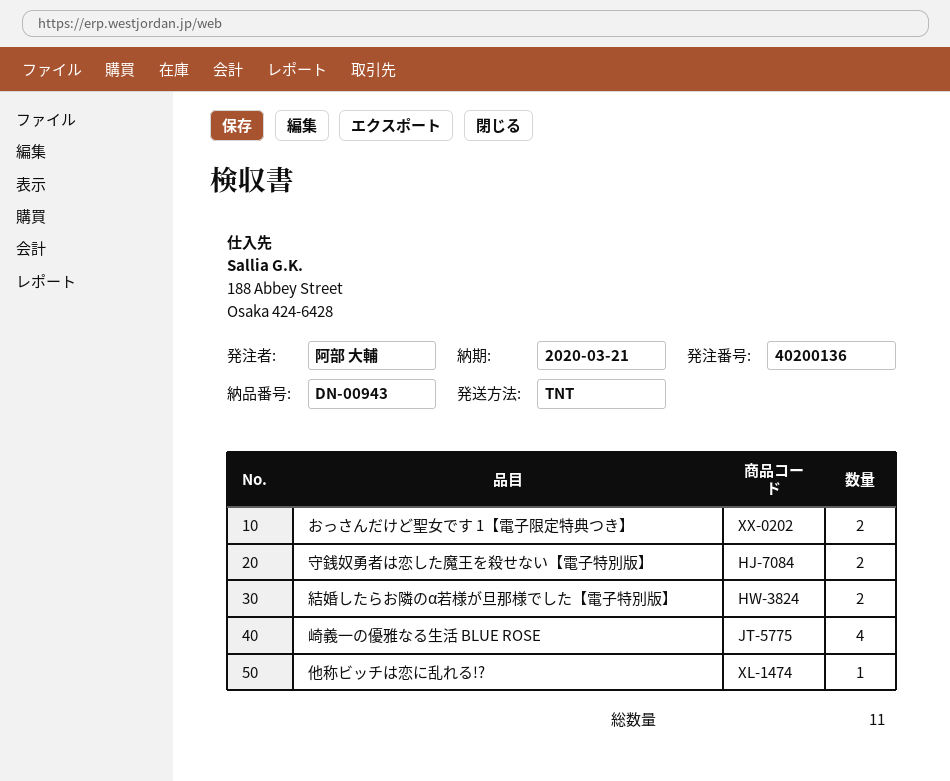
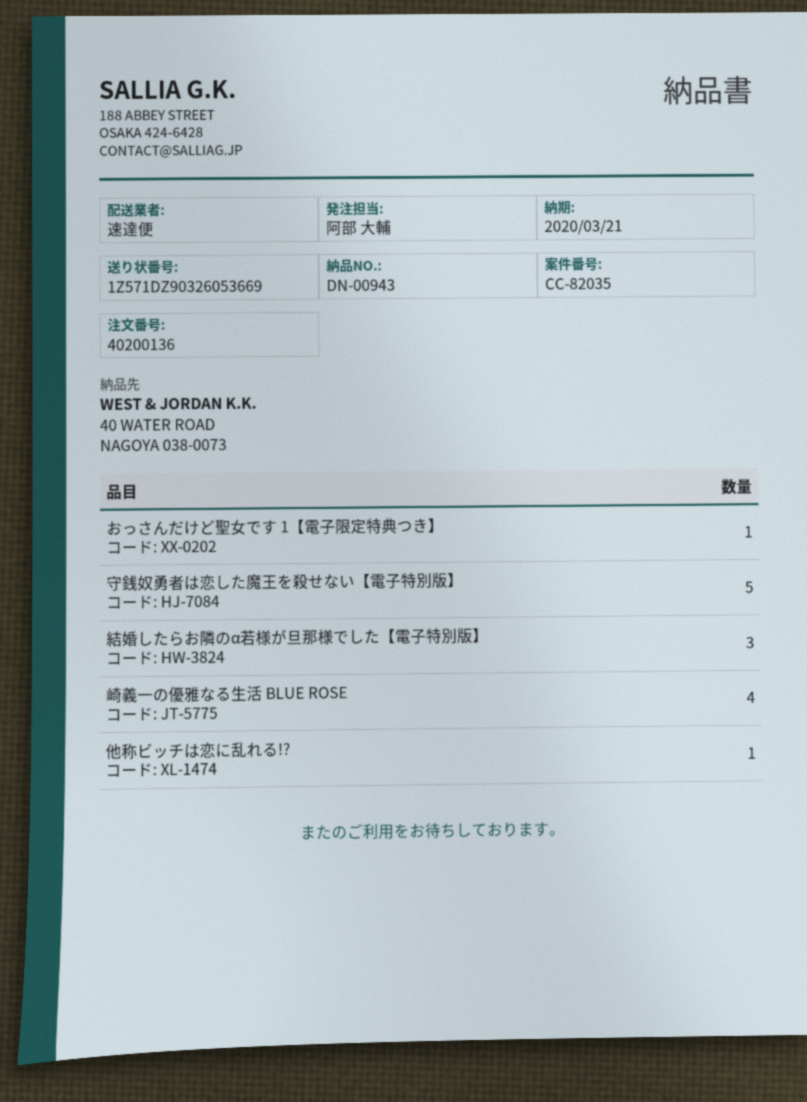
shipping method: TNT -> express
おっさんだけど聖女です 1【電子限定特典つき】: 2 -> 1
守銭奴勇者は恋した魔王を殺せない【電子特別版】: 2 -> 5
結婚したらお隣のα若様が旦那様でした【電子特別版】: 2 -> 3

